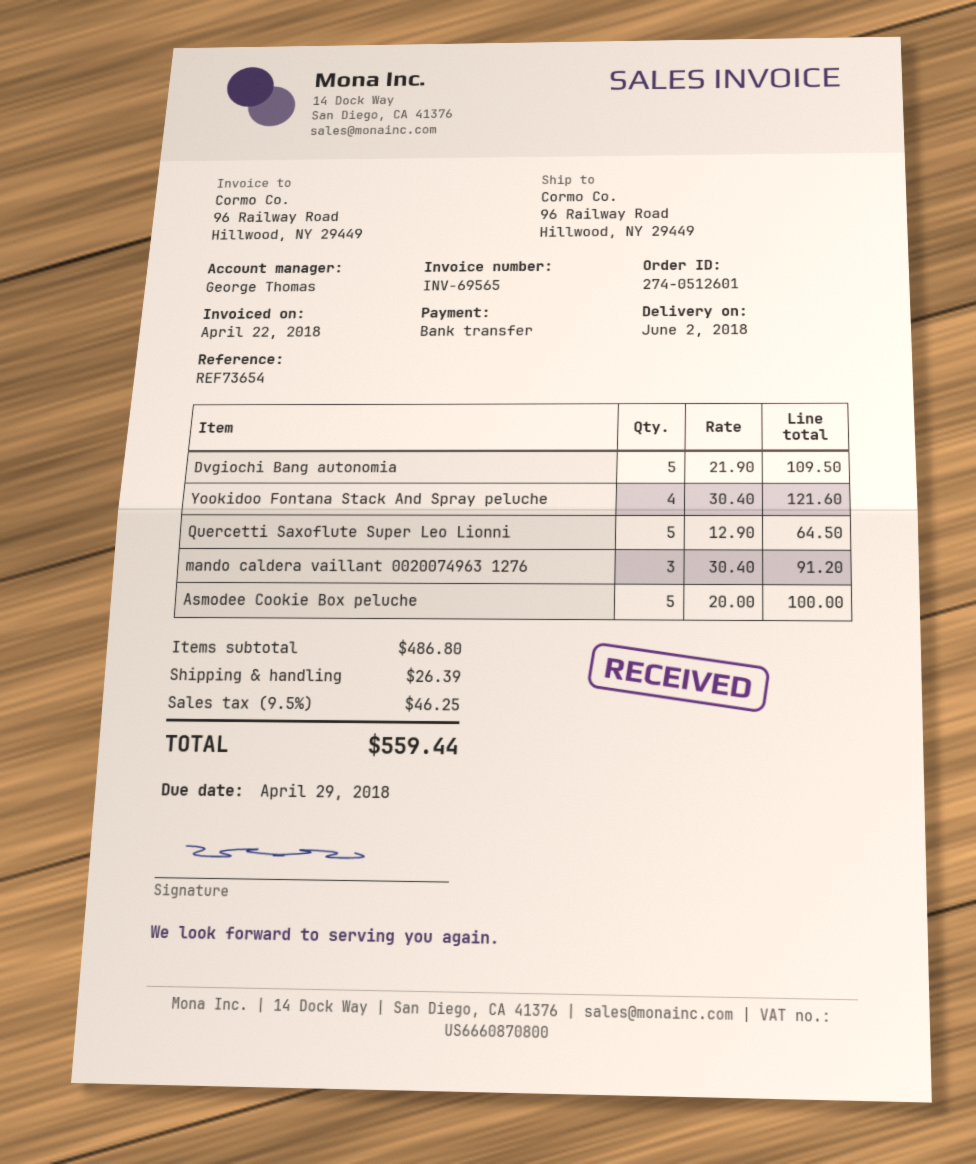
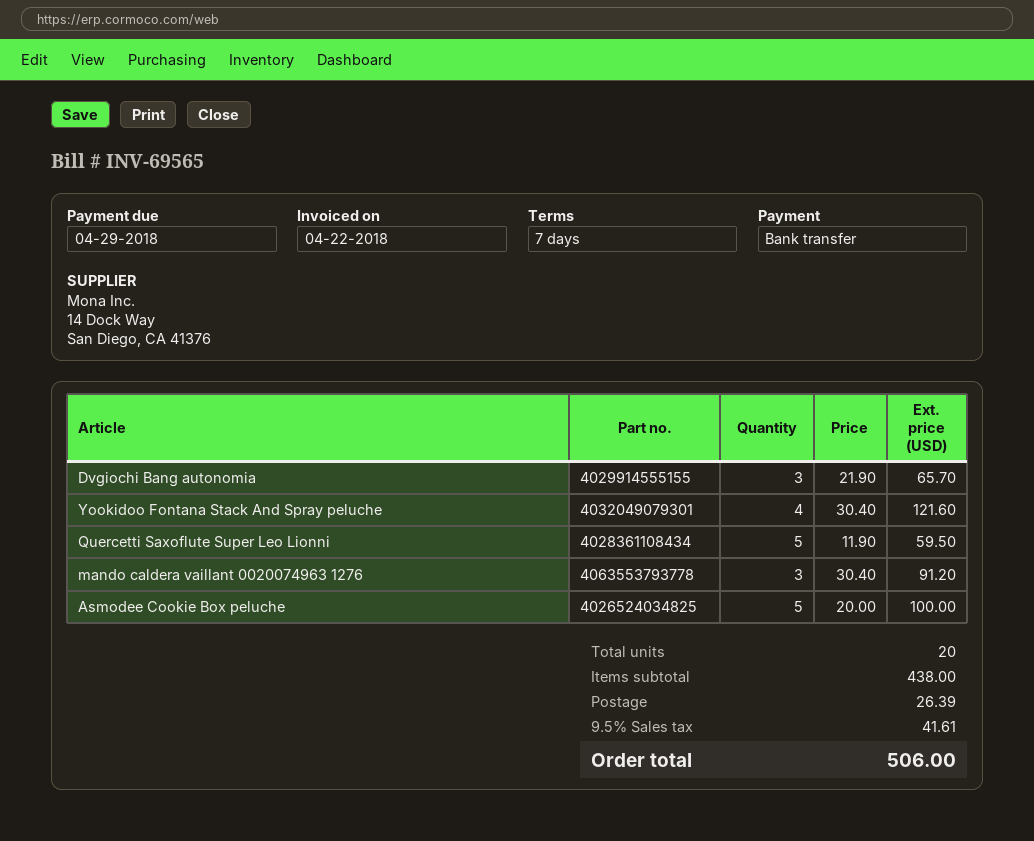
Dvgiochi Bang autonomia: 5 x 21.90 = 109.50 -> 3 x 21.90 = 65.70
Quercetti Saxoflute Super Leo Lionni: 5 x 12.90 = 64.50 -> 5 x 11.90 = 59.50
subtotal: 486.80 -> 438.00
tax: 9.5% = 46.25 -> 9.5% = 41.61
total: 559.44 -> 506.00

